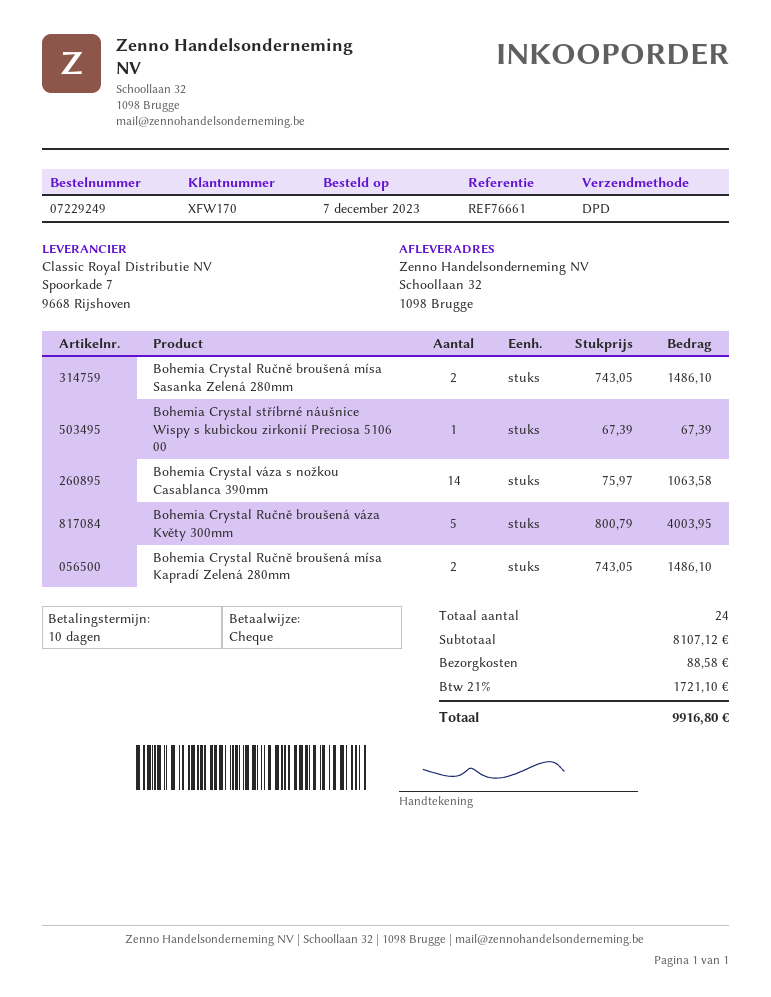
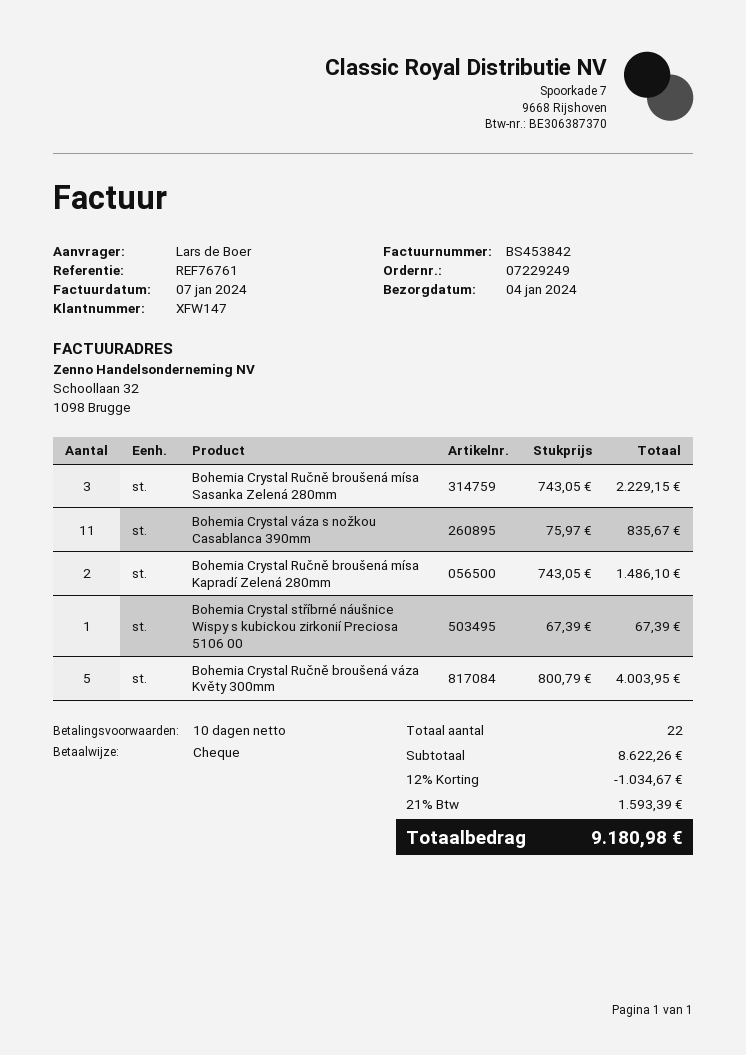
customer number: XFW170 -> XFW147
reference: REF76661 -> REF76761
Bohemia Crystal Ručně broušená mísa Sasanka Zelená 280mm: 2 x 743.05 = 1486.10 -> 3 x 743.05 = 2229.15
Bohemia Crystal váza s nožkou Casablanca 390mm: 14 x 75.97 = 1063.58 -> 11 x 75.97 = 835.67
total quantity: 24 -> 22
subtotal: 8107.12 -> 8622.26
discount: none -> 12% = 1034.67
shipping: 88.58 -> none
tax: 21% = 1721.10 -> 21% = 1593.39
total: 9916.80 -> 9180.98

